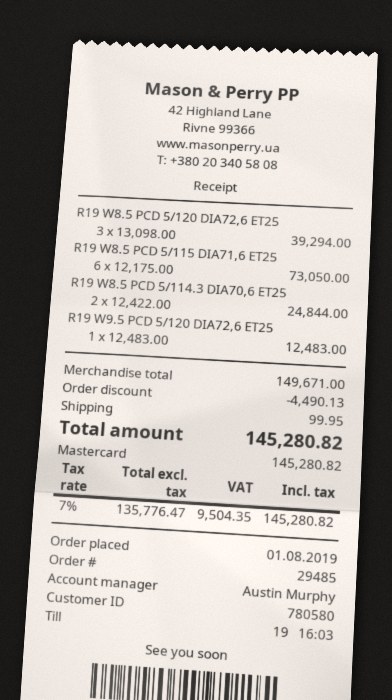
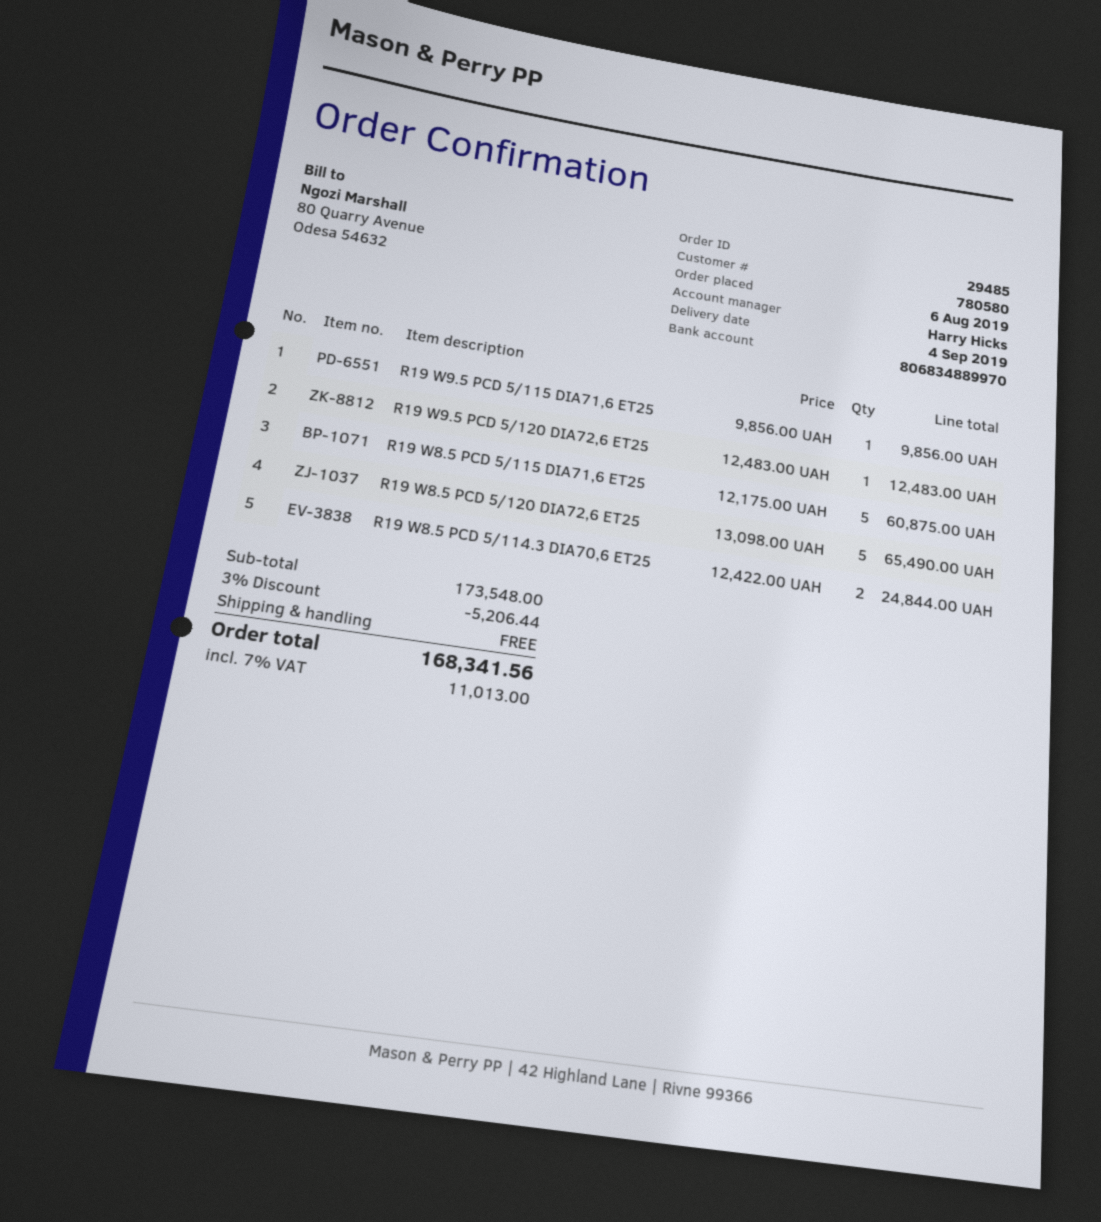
order date: 2019-08-01 -> 2019-08-06
sales rep: Austin Murphy -> Harry Hicks
R19 W8.5 PCD 5/120 DIA72,6 ET25: 3 x 13098.00 = 39294.00 -> 5 x 13098.00 = 65490.00
R19 W8.5 PCD 5/115 DIA71,6 ET25: 6 x 12175.00 = 73050.00 -> 5 x 12175.00 = 60875.00
R19 W9.5 PCD 5/115 DIA71,6 ET25: none -> 1 x 9856.00 = 9856.00
subtotal: 149671.00 -> 173548.00
discount: 4490.13 -> 5206.44
shipping: 99.95 -> 0.00
tax: 7% = 9504.35 -> 7% = 11013.00
total: 145280.82 -> 168341.56

